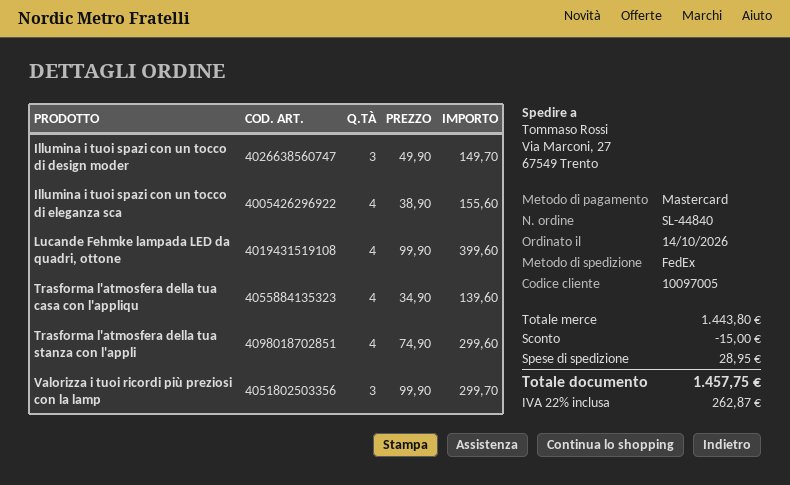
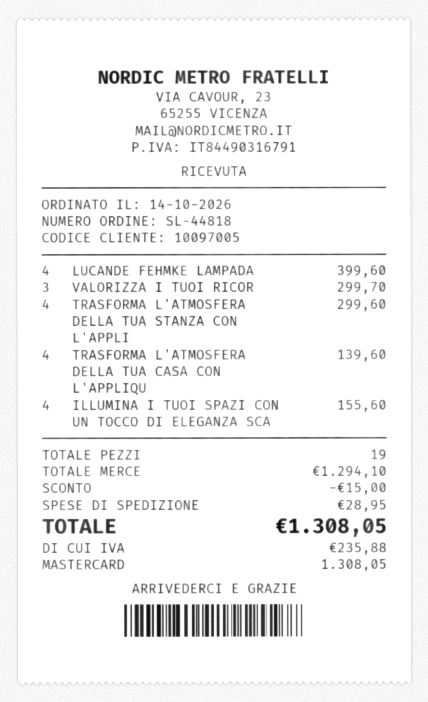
order number: SL-44840 -> SL-44818
Illumina i tuoi spazi con un tocco di design moder: 3 for 149.70 -> none
subtotal: 1443.80 -> 1294.10
tax: 262.87 -> 235.88
total: 1457.75 -> 1308.05

